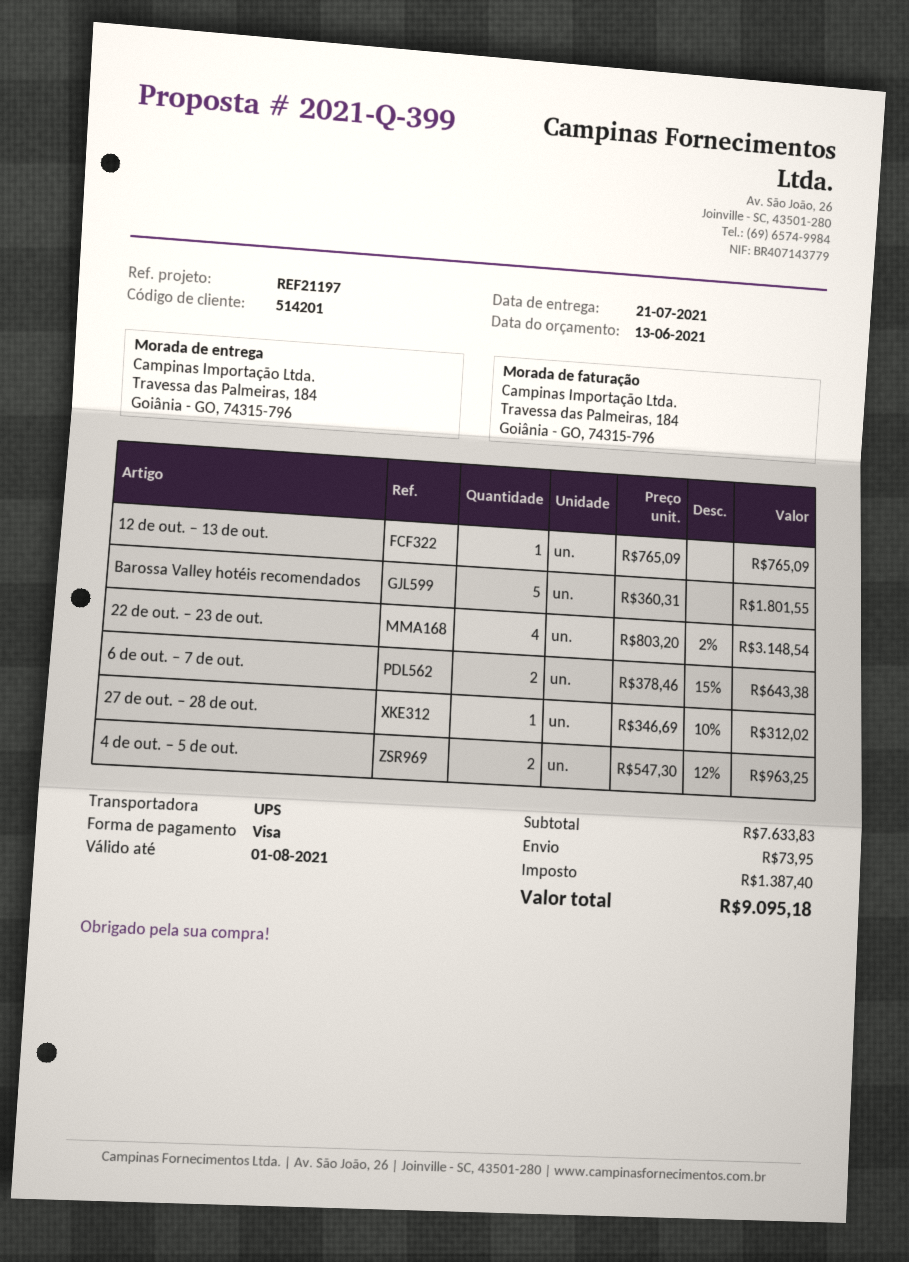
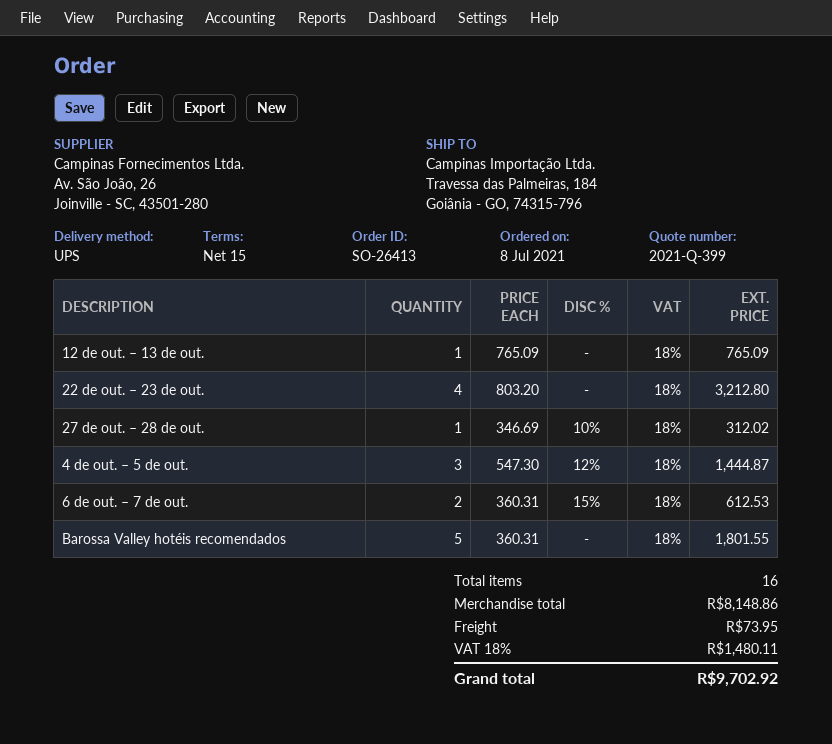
22 de out. – 23 de out.: 4 x 803.20 - 2% = 3148.54 -> 4 x 803.20 = 3212.80
6 de out. – 7 de out.: 2 x 378.46 - 15% = 643.38 -> 2 x 360.31 - 15% = 612.53
4 de out. – 5 de out.: 2 x 547.30 - 12% = 963.25 -> 3 x 547.30 - 12% = 1444.87
subtotal: 7633.83 -> 8148.86
tax: 1387.40 -> 1480.11
total: 9095.18 -> 9702.92

